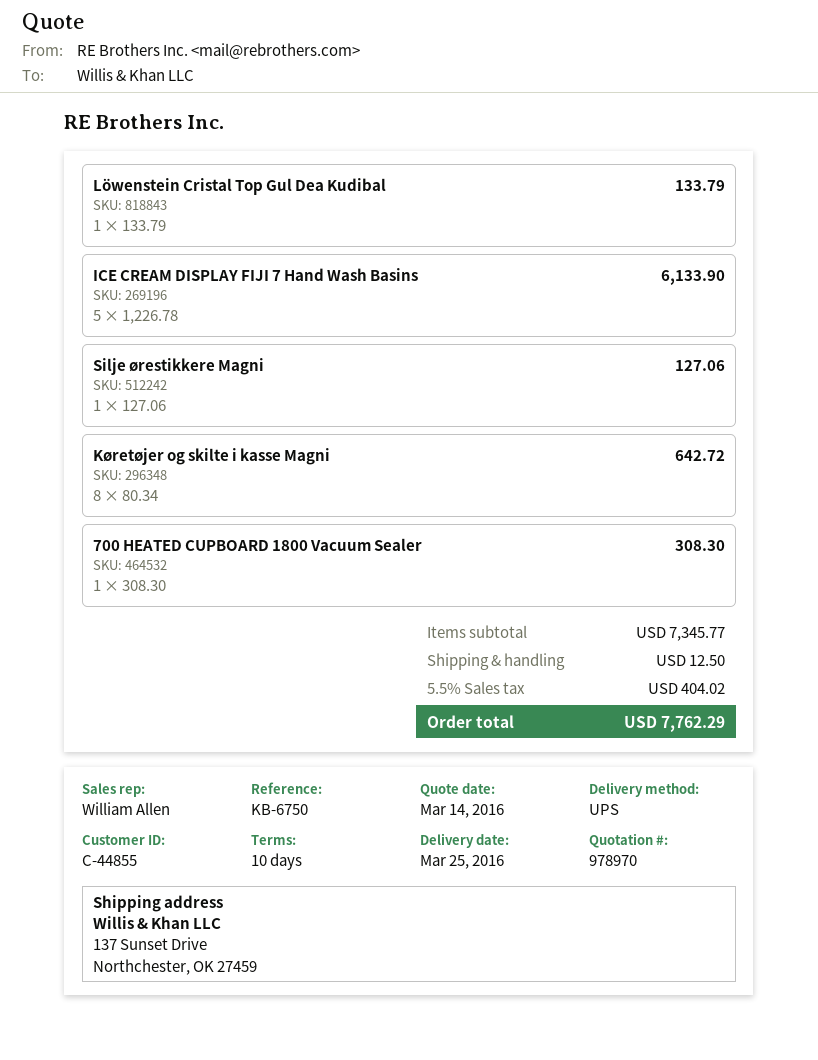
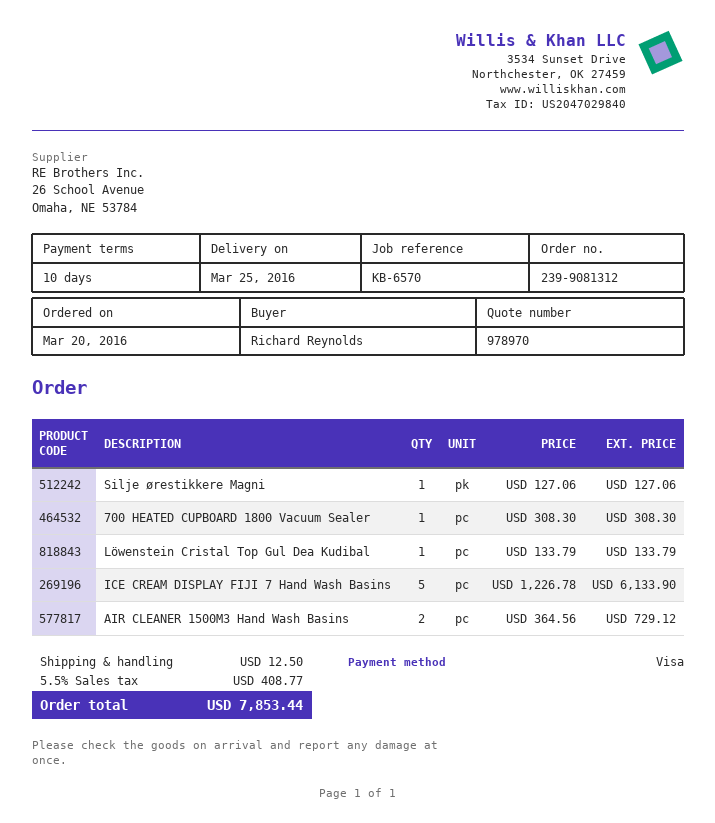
reference: KB-6750 -> KB-6570
Køretøjer og skilte i kasse Magni: 8 x 80.34 = 642.72 -> none
AIR CLEANER 1500M3 Hand Wash Basins: none -> 2 x 364.56 = 729.12
tax: 5.5% = 404.02 -> 5.5% = 408.77
total: 7762.29 -> 7853.44

